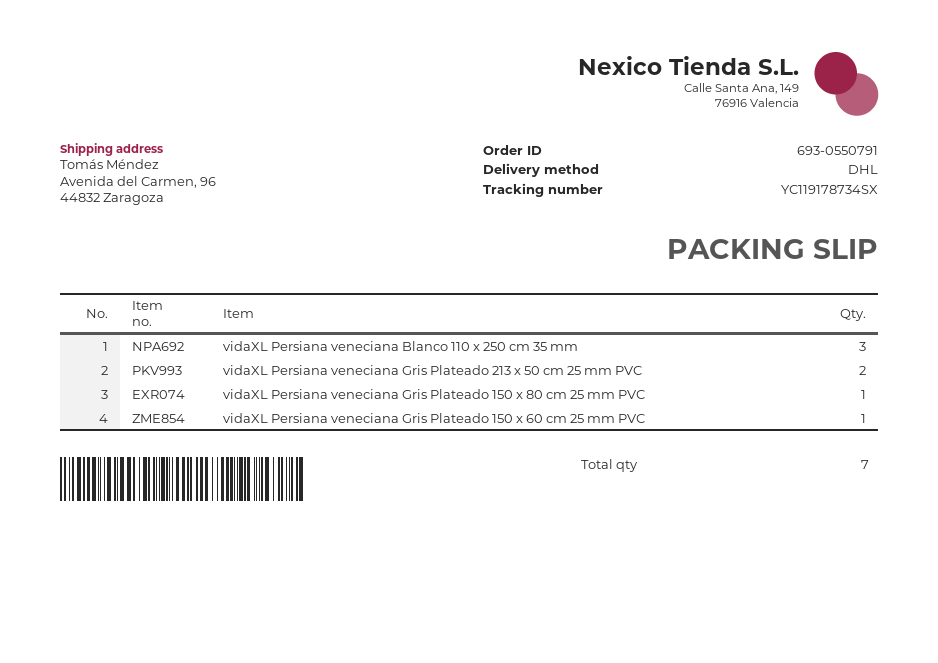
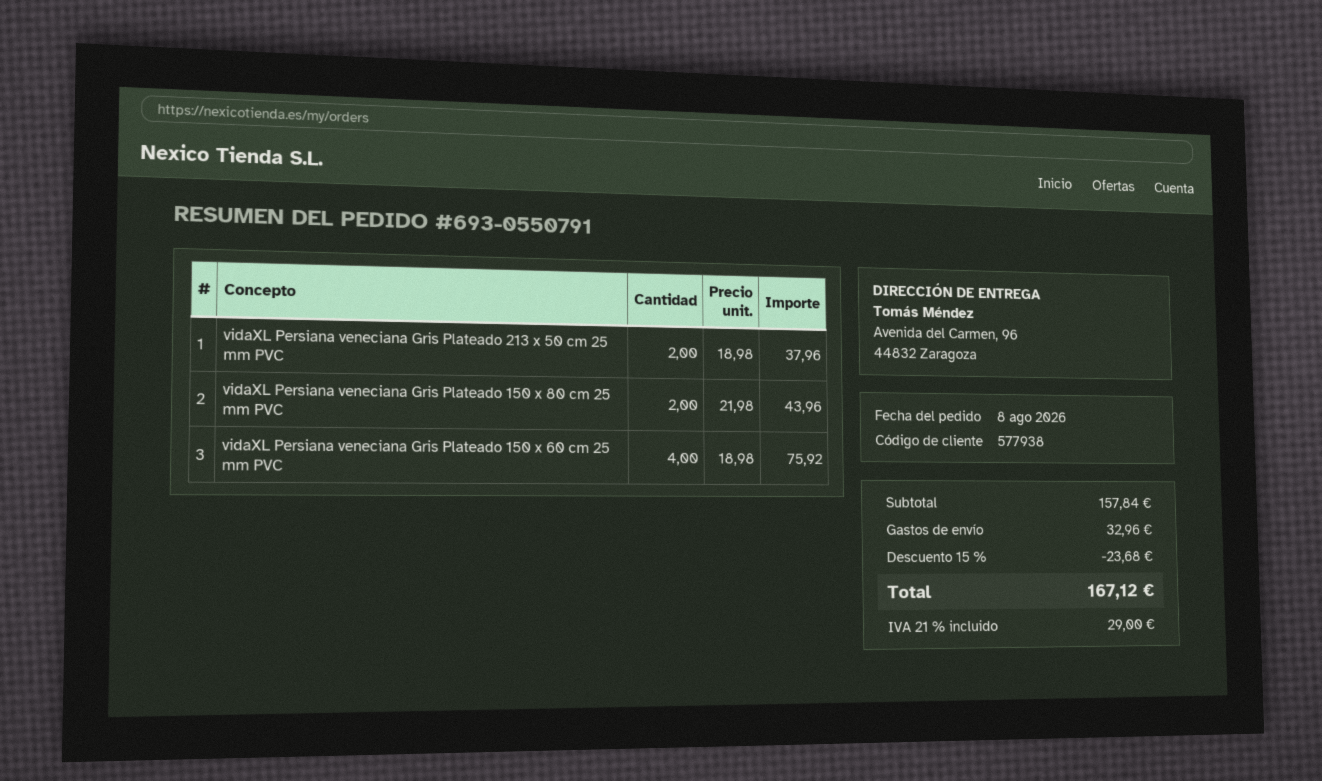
vidaXL Persiana veneciana Blanco 110 x 250 cm 35 mm: 3 -> none
vidaXL Persiana veneciana Gris Plateado 150 x 80 cm 25 mm PVC: 1 -> 2
vidaXL Persiana veneciana Gris Plateado 150 x 60 cm 25 mm PVC: 1 -> 4

